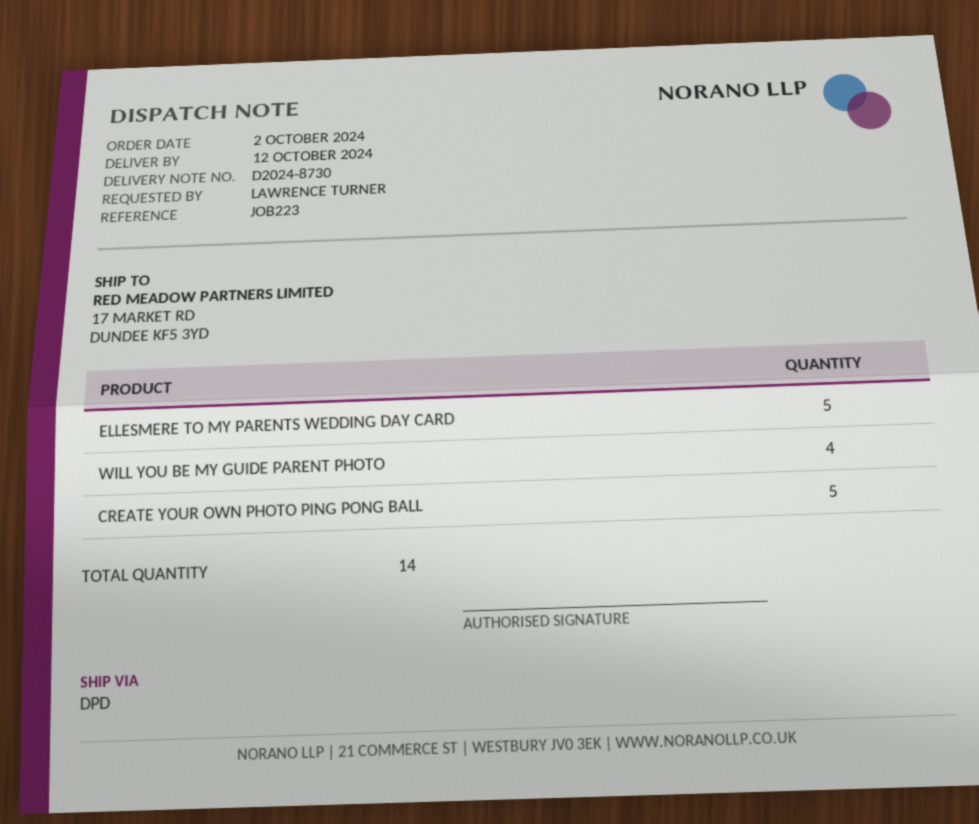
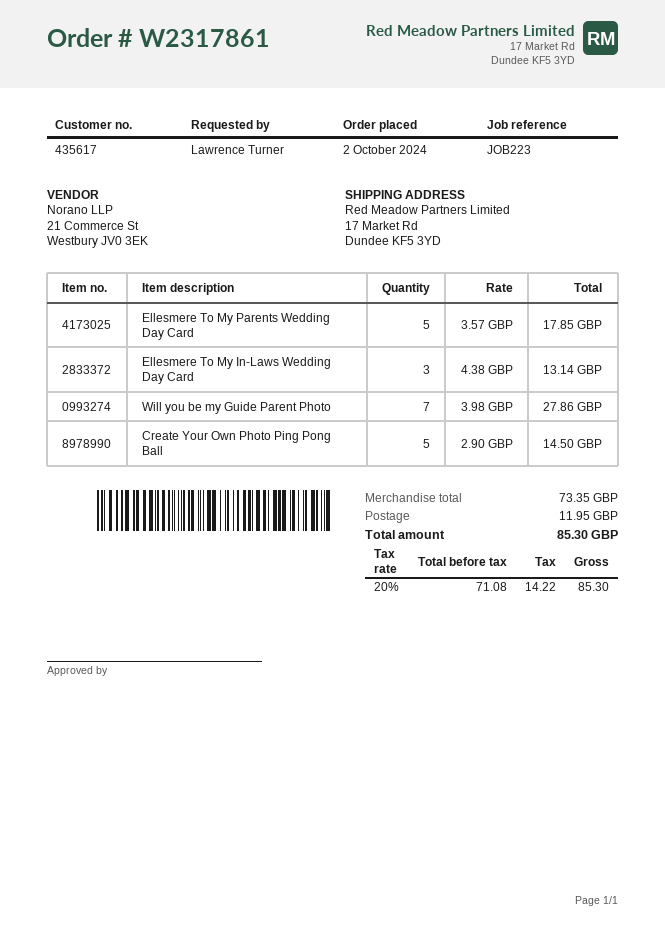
WILL YOU BE MY GUIDE PARENT PHOTO: 4 -> 7
Ellesmere To My In-Laws Wedding Day Card: none -> 3

